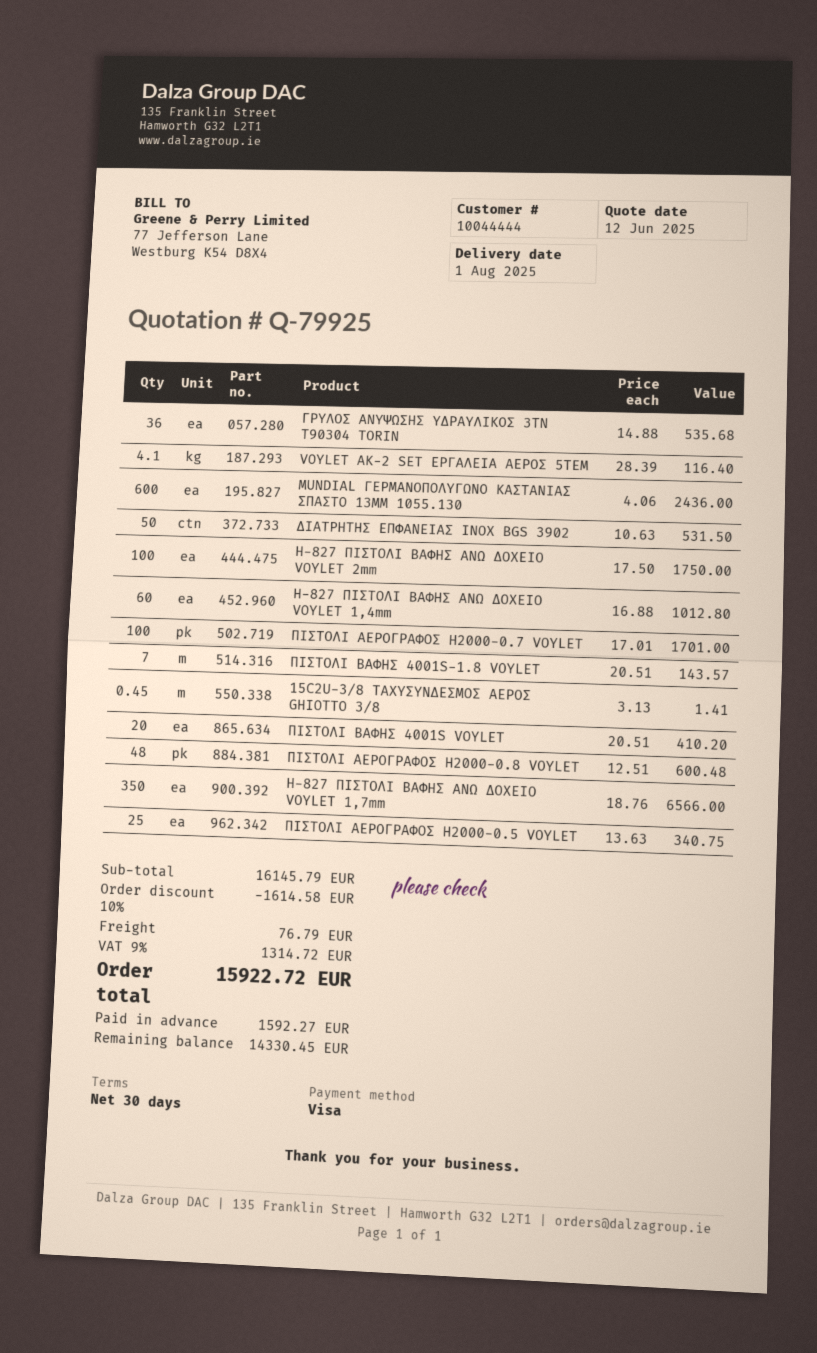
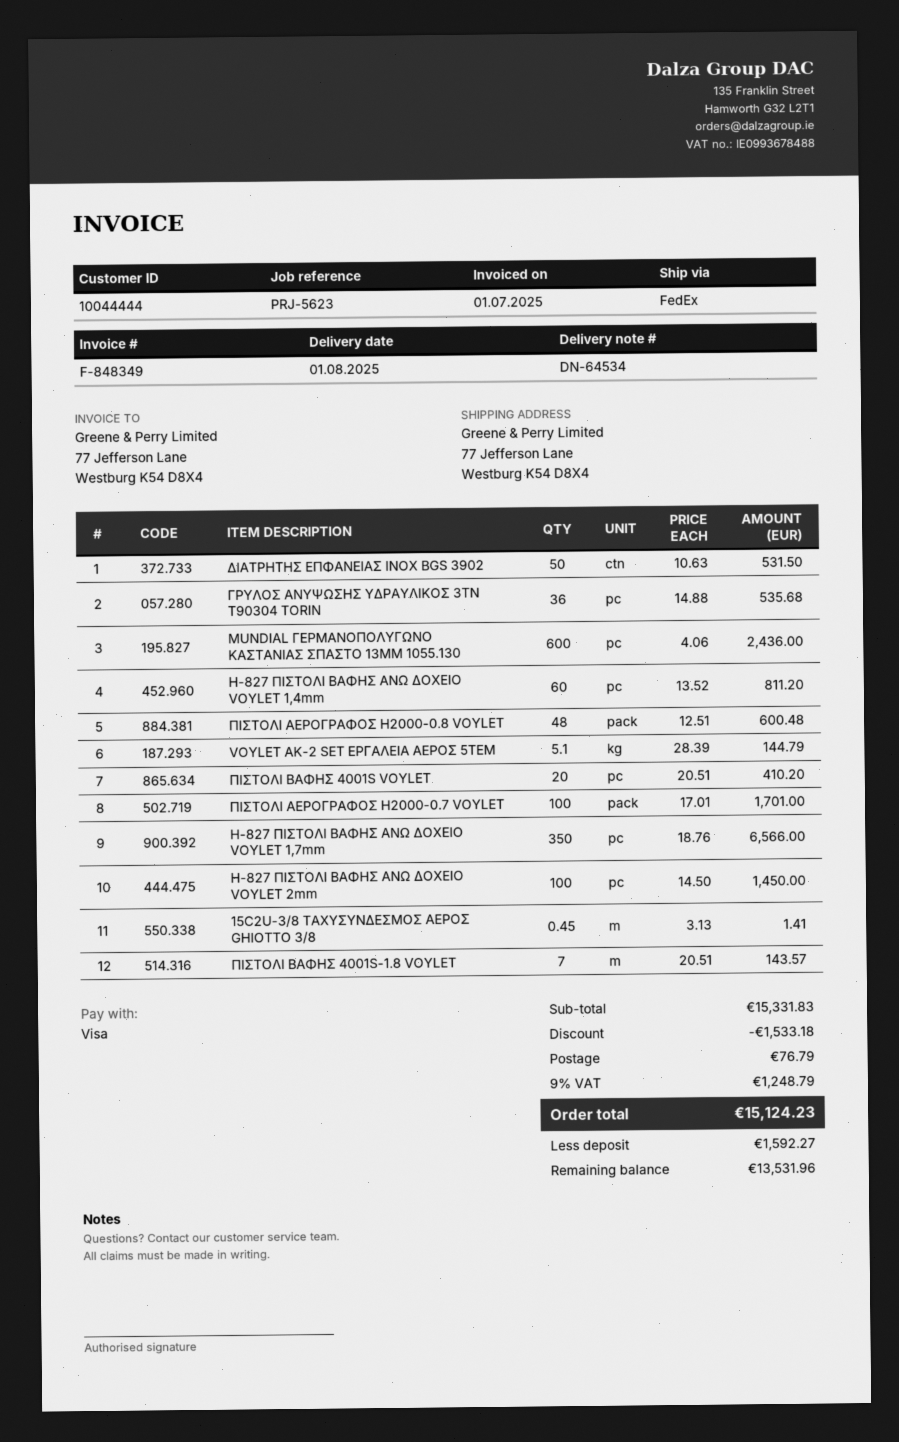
VOYLET AK-2 SET ΕΡΓΑΛΕΙΑ ΑΕΡΟΣ 5TEM: 4.1 x 28.39 = 116.40 -> 5.1 x 28.39 = 144.79
H-827 ΠΙΣΤΟΛΙ ΒΑΦΗΣ ΑΝΩ ΔΟΧΕΙΟ VOYLET 2mm: 100 x 17.50 = 1750.00 -> 100 x 14.50 = 1450.00
H-827 ΠΙΣΤΟΛΙ ΒΑΦΗΣ ΑΝΩ ΔΟΧΕΙΟ VOYLET 1,4mm: 60 x 16.88 = 1012.80 -> 60 x 13.52 = 811.20
ΠΙΣΤΟΛΙ ΑΕΡΟΓΡΑΦΟΣ Η2000-0.5 VOYLET: 25 x 13.63 = 340.75 -> none
subtotal: 16145.79 -> 15331.83
discount: 1614.58 -> 1533.18
tax: 9% = 1314.72 -> 9% = 1248.79
total: 15922.72 -> 15124.23
balance: 14330.45 -> 13531.96

